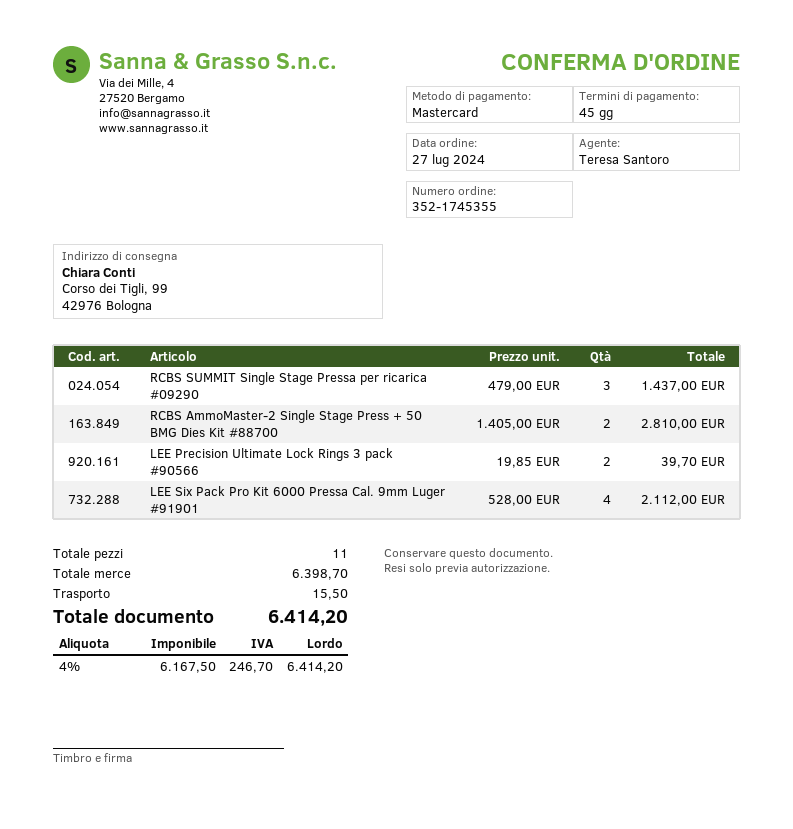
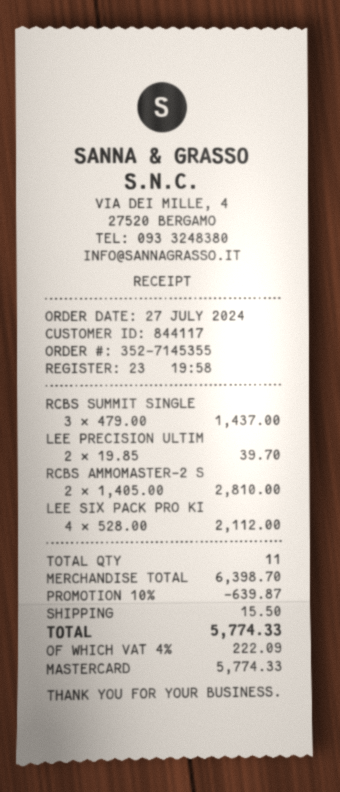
order number: 352-1745355 -> 352-7145355
discount: none -> 10% = 639.87
tax: 4% = 246.70 -> 4% = 222.09
total: 6414.20 -> 5774.33

